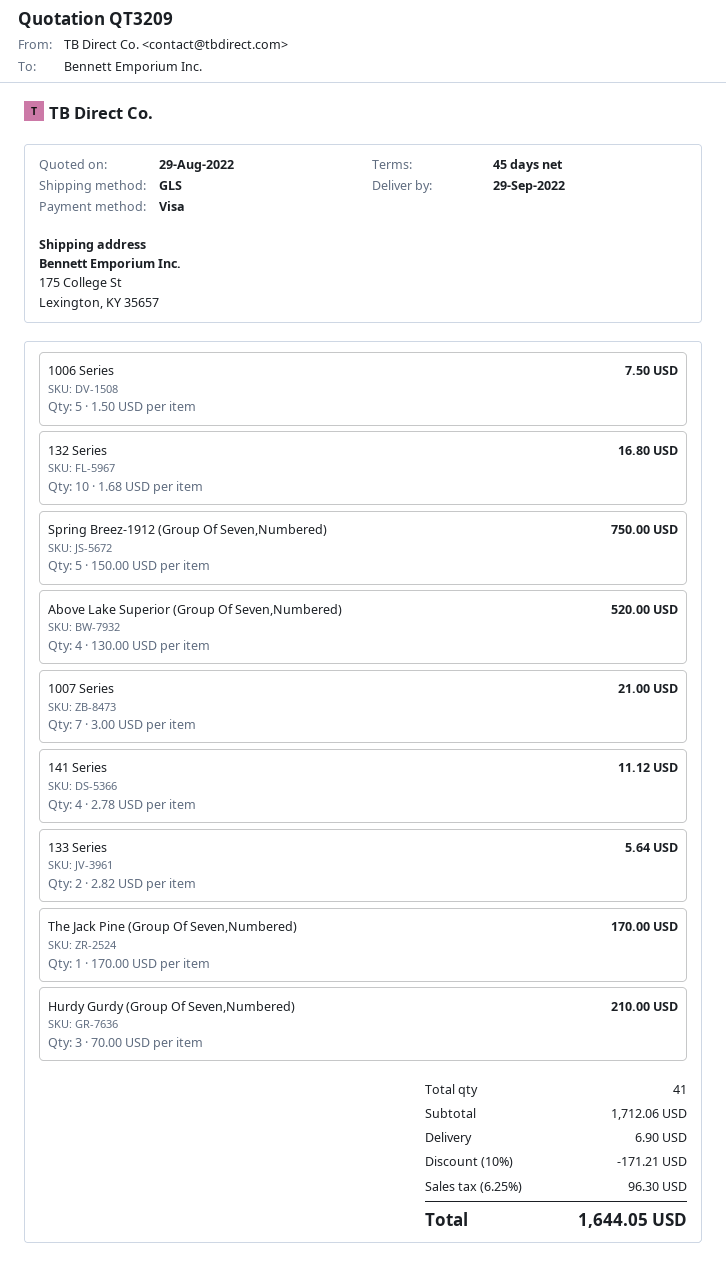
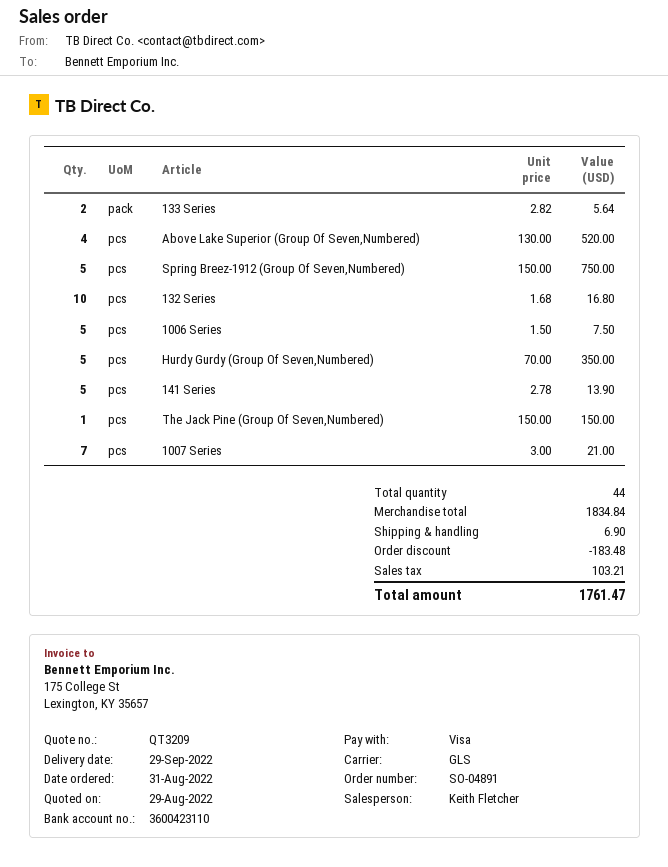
141 Series: 4 x 2.78 = 11.12 -> 5 x 2.78 = 13.90
The Jack Pine (Group Of Seven,Numbered): 1 x 170.00 = 170.00 -> 1 x 150.00 = 150.00
Hurdy Gurdy (Group Of Seven,Numbered): 3 x 70.00 = 210.00 -> 5 x 70.00 = 350.00
total quantity: 41 -> 44
subtotal: 1712.06 -> 1834.84
discount: 171.21 -> 183.48
tax: 96.30 -> 103.21
total: 1644.05 -> 1761.47

